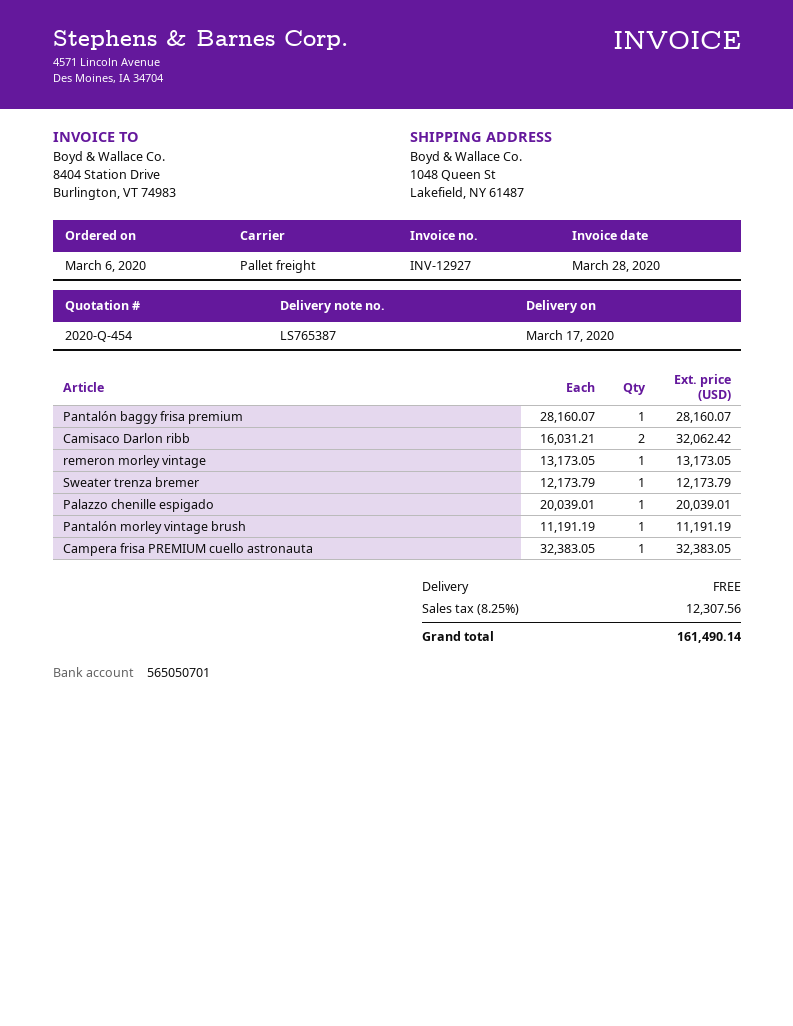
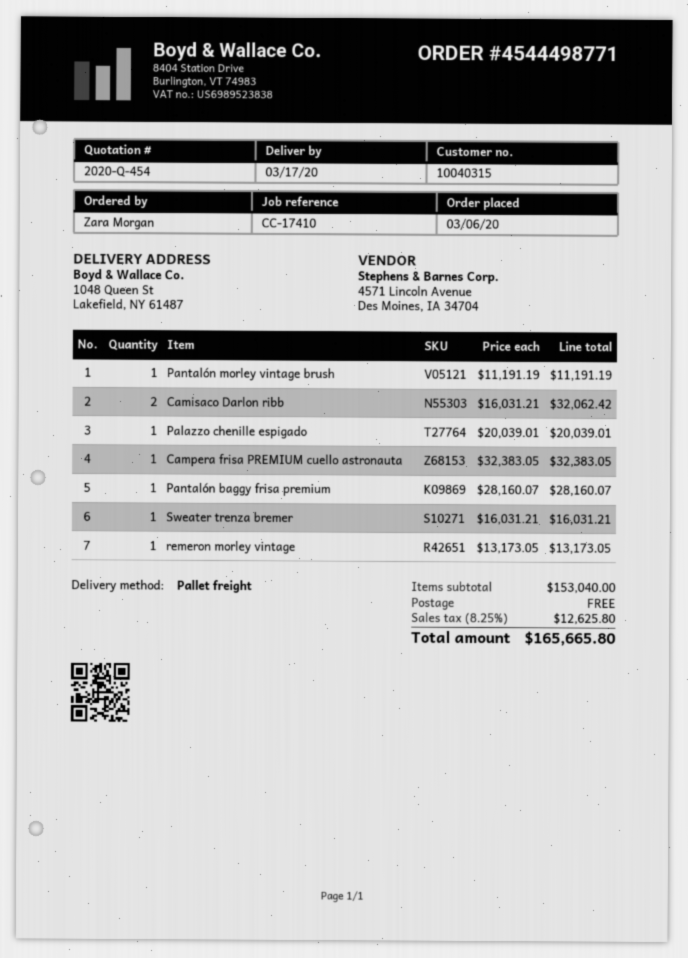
Sweater trenza bremer: 1 x 12173.79 = 12173.79 -> 1 x 16031.21 = 16031.21
tax: 8.25% = 12307.56 -> 8.25% = 12625.80
total: 161490.14 -> 165665.80

